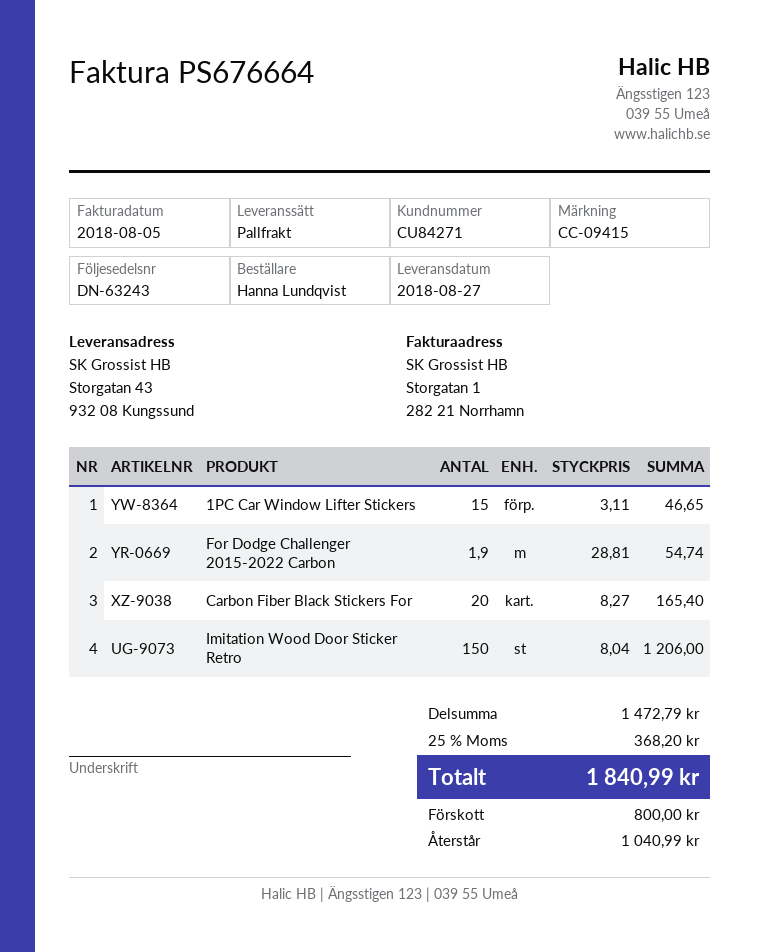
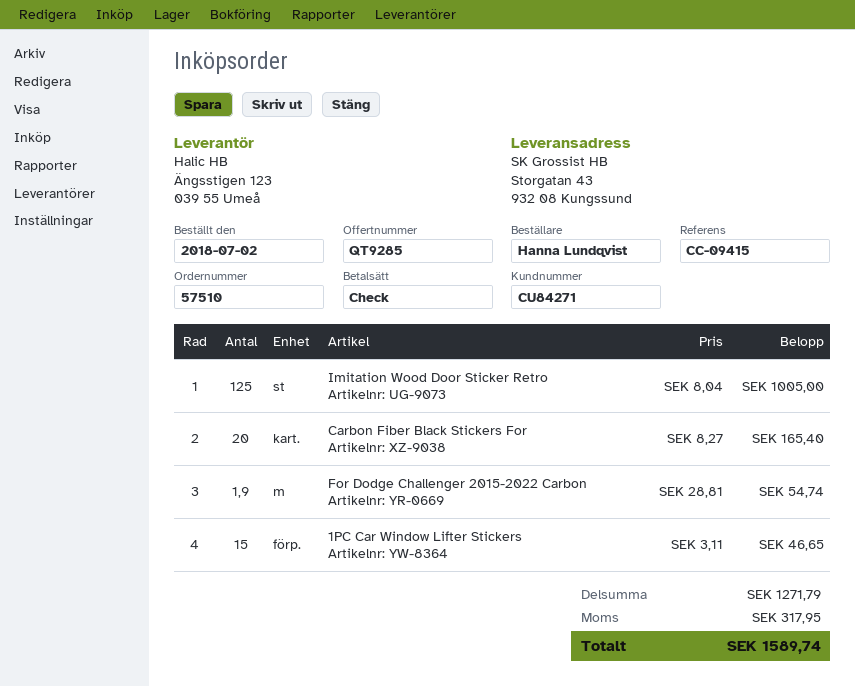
Imitation Wood Door Sticker Retro: 150 x 8.04 = 1206.00 -> 125 x 8.04 = 1005.00
subtotal: 1472.79 -> 1271.79
tax: 368.20 -> 317.95
total: 1840.99 -> 1589.74

